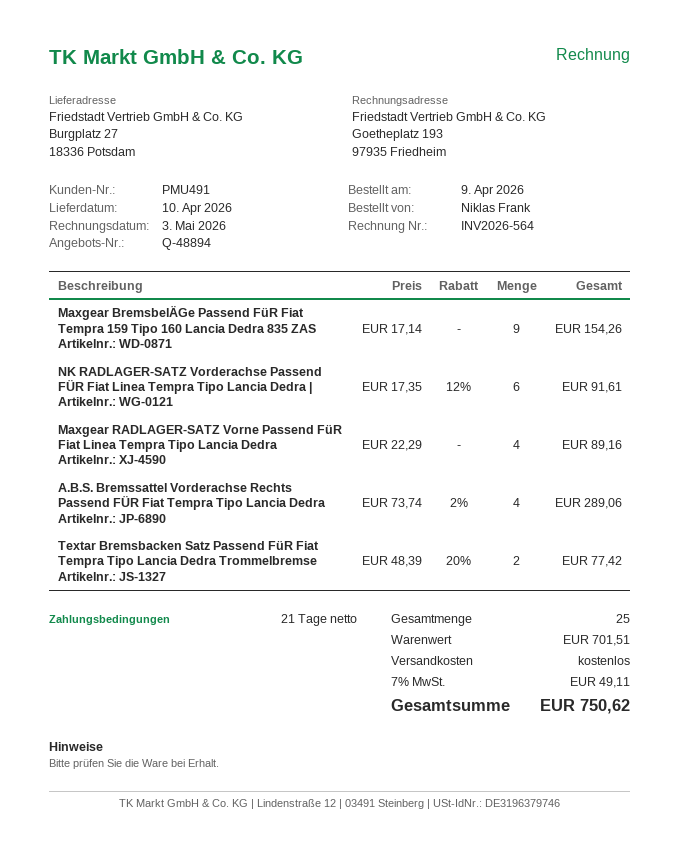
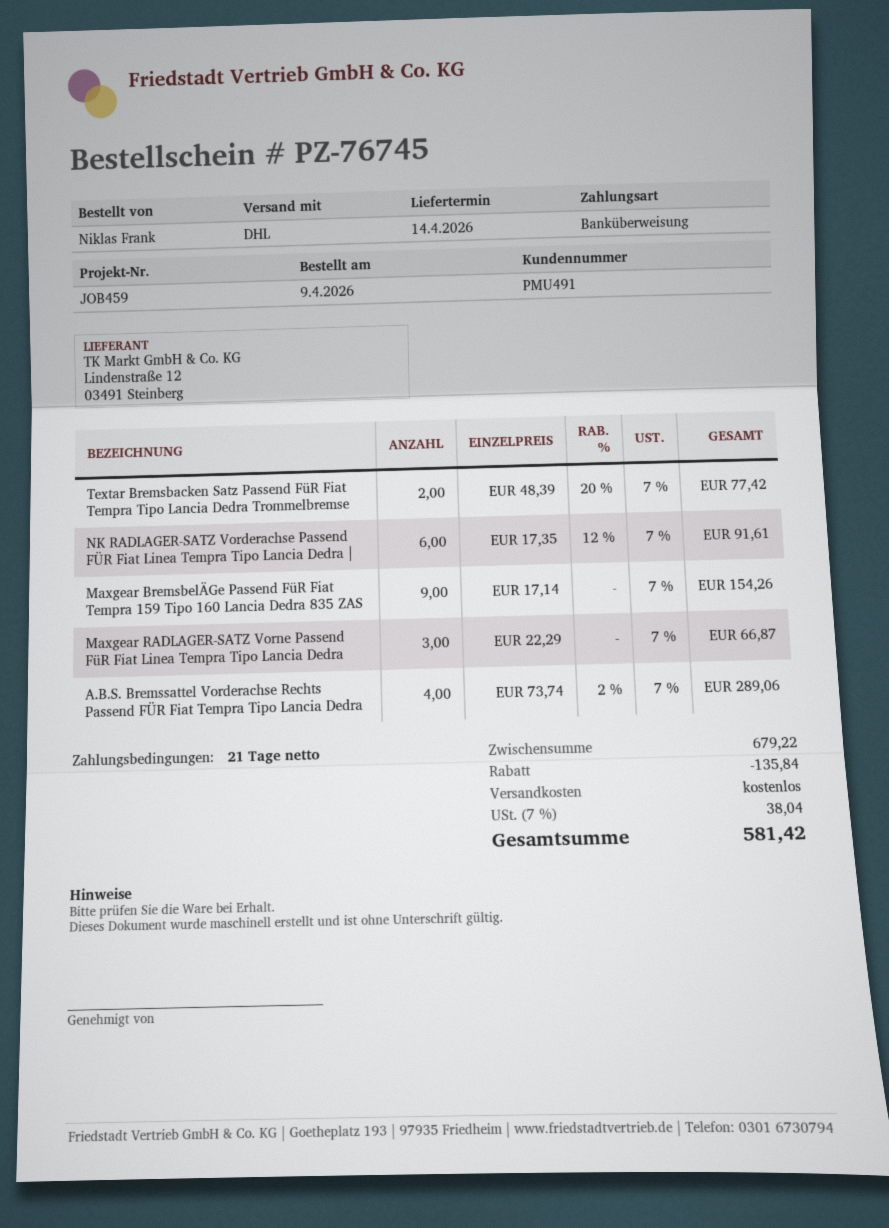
delivery date: 2026-04-10 -> 2026-04-14
Maxgear RADLAGER-SATZ Vorne Passend FüR Fiat Linea Tempra Tipo Lancia Dedra: 4 x 22.29 = 89.16 -> 3 x 22.29 = 66.87
subtotal: 701.51 -> 679.22
discount: none -> 135.84
tax: 7% = 49.11 -> 7% = 38.04
total: 750.62 -> 581.42

